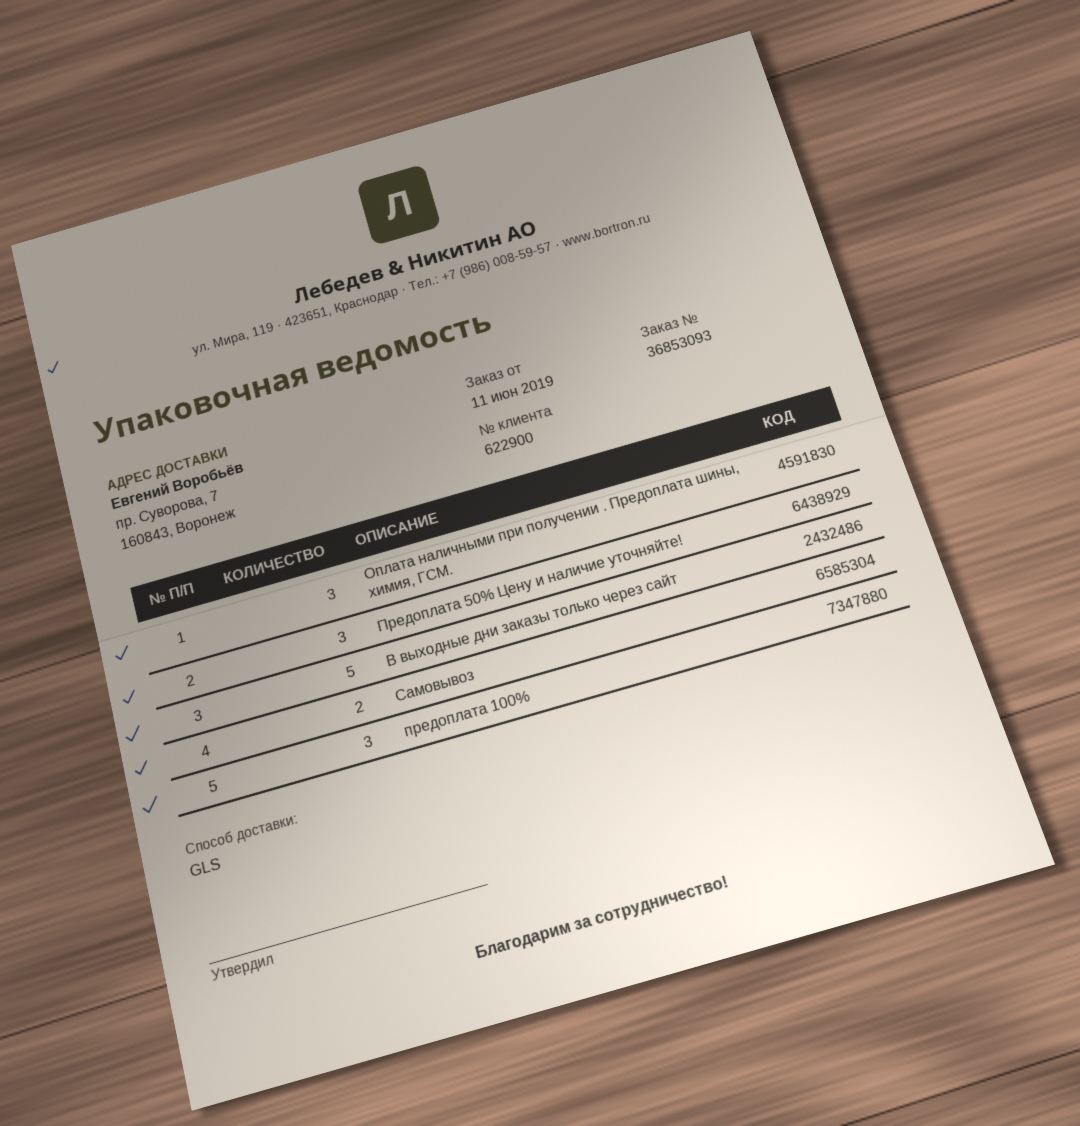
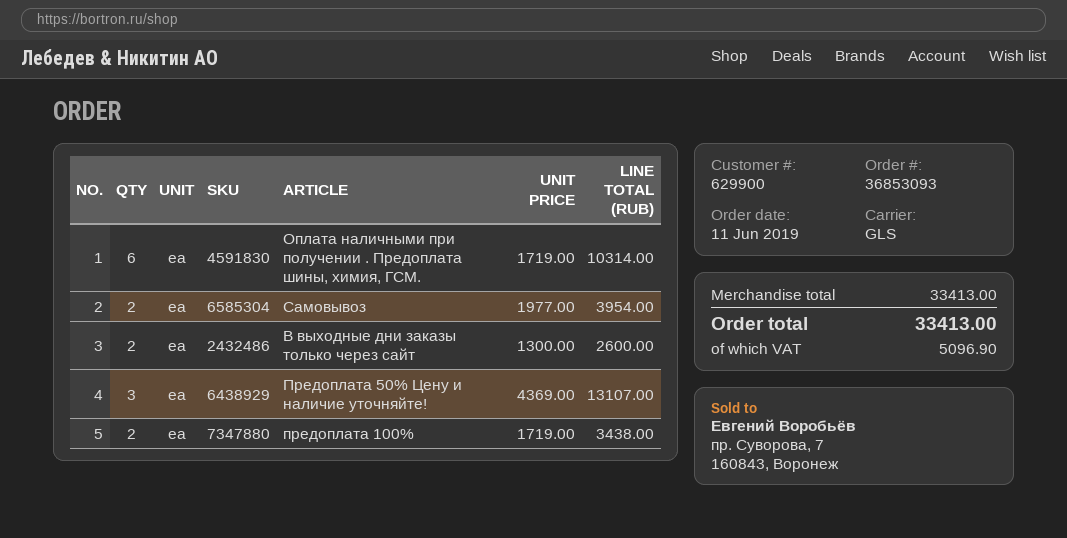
customer number: 622900 -> 629900
Оплата наличными при получении . Предоплата шины, химия, ГСМ.: 3 -> 6
В выходные дни заказы только через сайт: 5 -> 2
предоплата 100%: 3 -> 2

